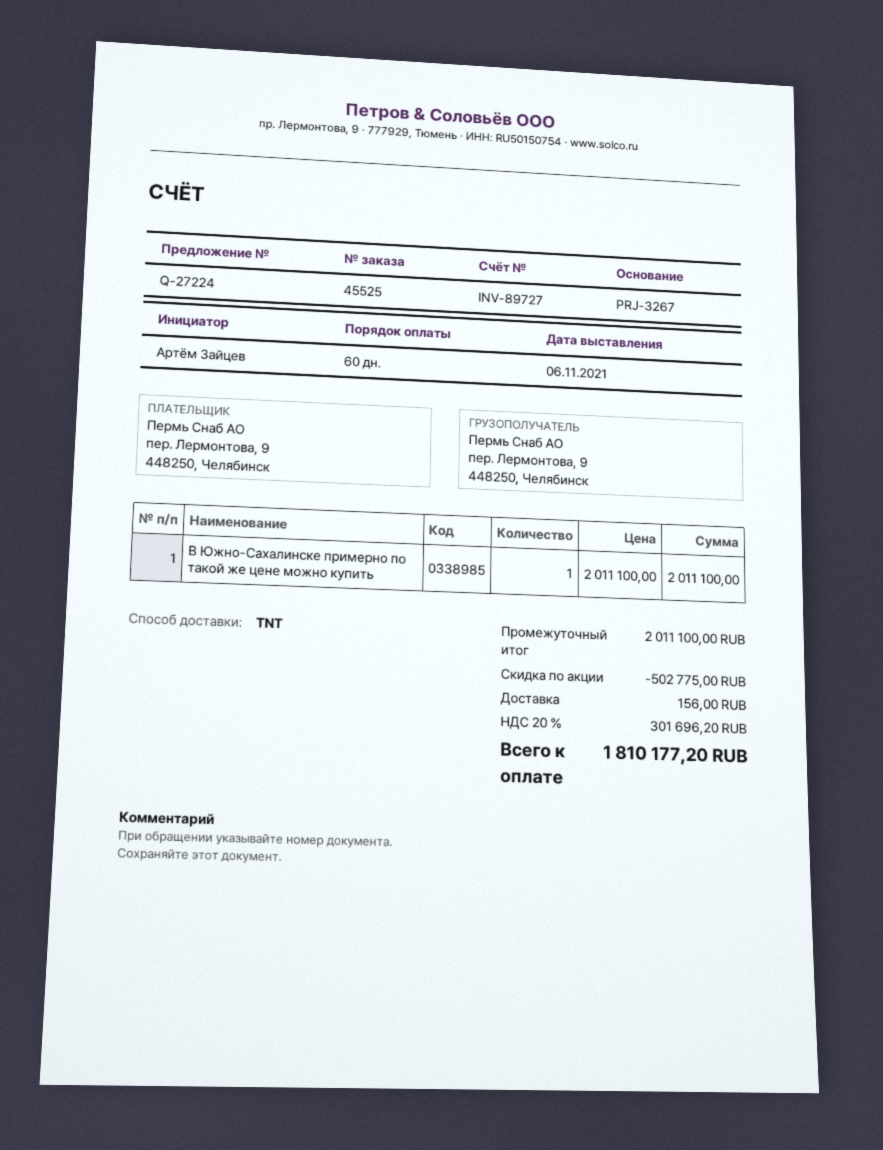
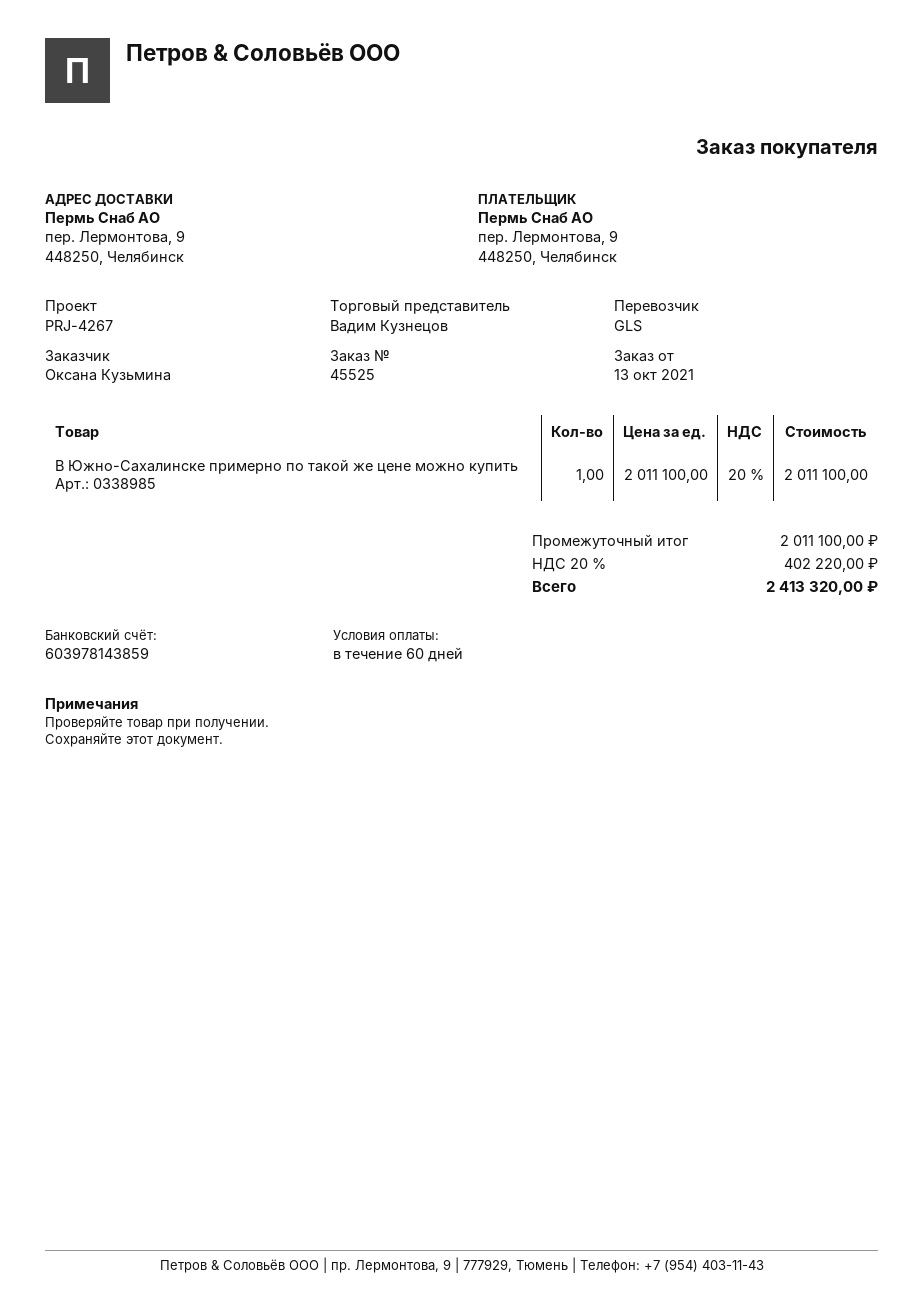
reference: PRJ-3267 -> PRJ-4267
ordered by: Артём Зайцев -> Оксана Кузьмина
shipping method: TNT -> GLS
discount: 502775.00 -> none
shipping: 156.00 -> none
tax: 20% = 301696.20 -> 20% = 402220.00
total: 1810177.20 -> 2413320.00

